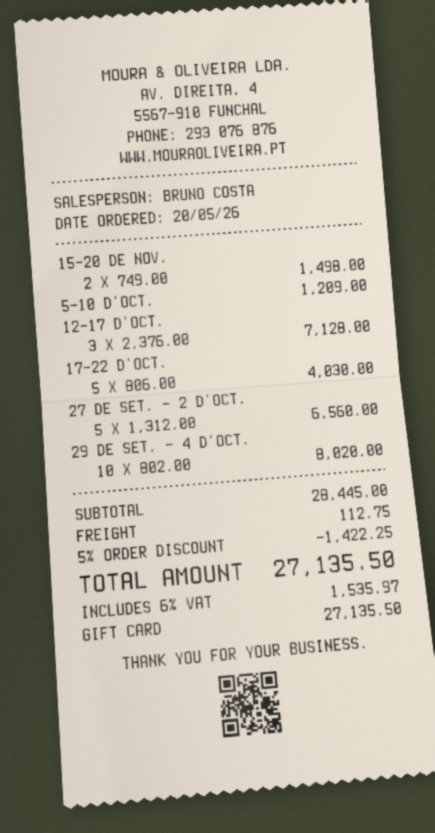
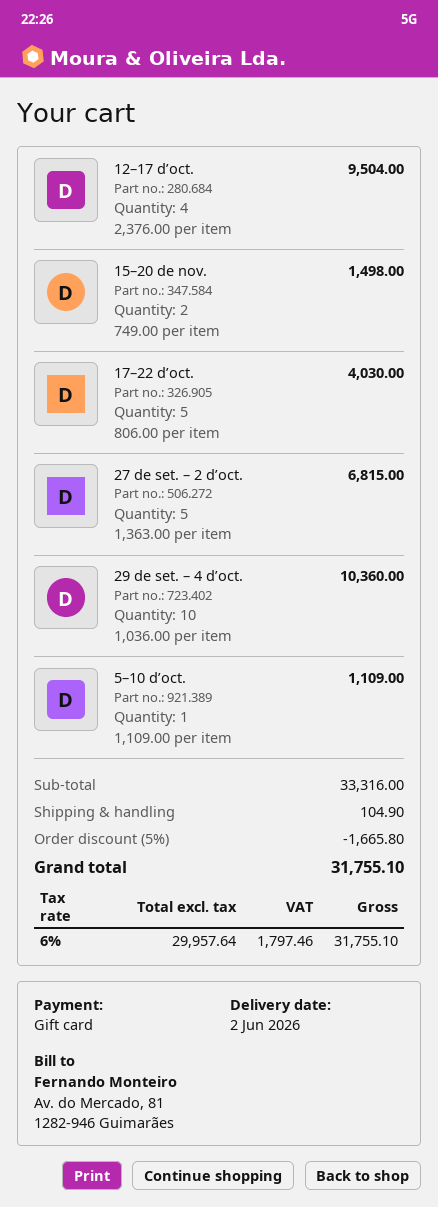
5–10 D’OCT.: 1 x 1209.00 = 1209.00 -> 1 x 1109.00 = 1109.00
12–17 D’OCT.: 3 x 2376.00 = 7128.00 -> 4 x 2376.00 = 9504.00
27 DE SET. – 2 D’OCT.: 5 x 1312.00 = 6560.00 -> 5 x 1363.00 = 6815.00
29 DE SET. – 4 D’OCT.: 10 x 802.00 = 8020.00 -> 10 x 1036.00 = 10360.00
subtotal: 28445.00 -> 33316.00
discount: 5% = 1422.25 -> 5% = 1665.80
shipping: 112.75 -> 104.90
tax: 6% = 1535.97 -> 6% = 1797.46
total: 27135.50 -> 31755.10

